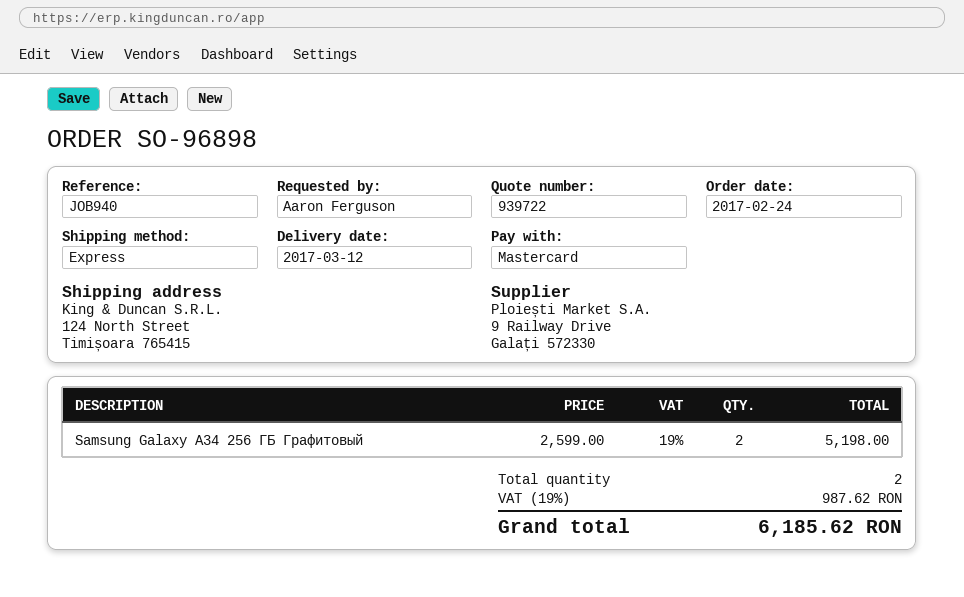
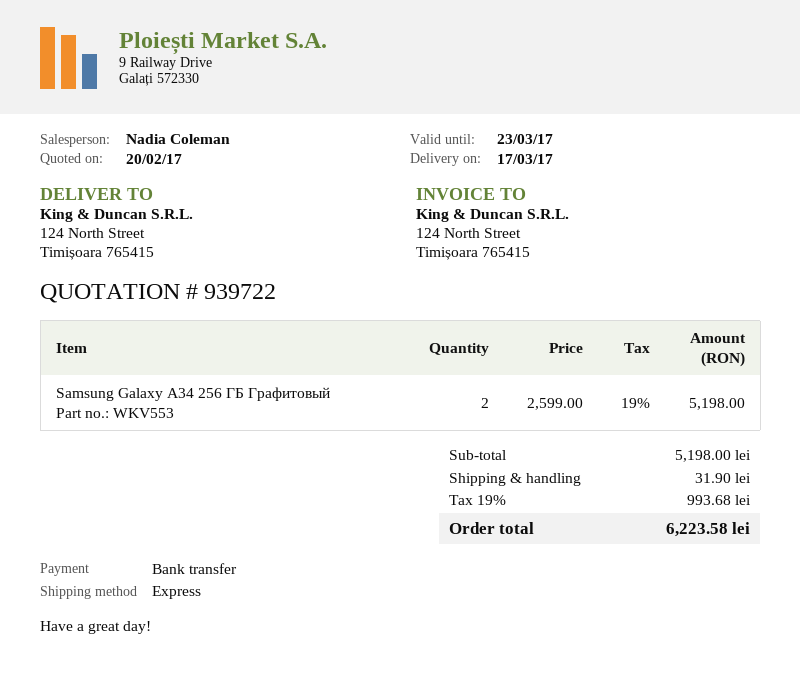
delivery date: 2017-03-12 -> 2017-03-17
payment method: Mastercard -> bank transfer
shipping: none -> 31.90
tax: 19% = 987.62 -> 19% = 993.68
total: 6185.62 -> 6223.58

